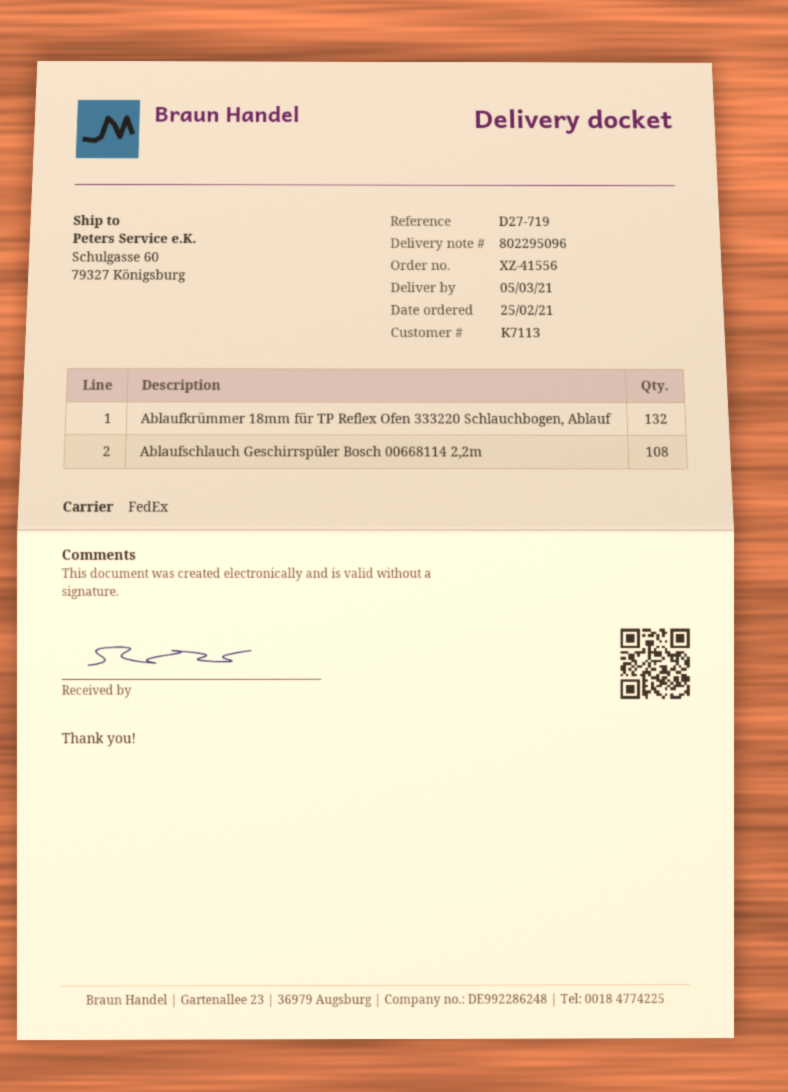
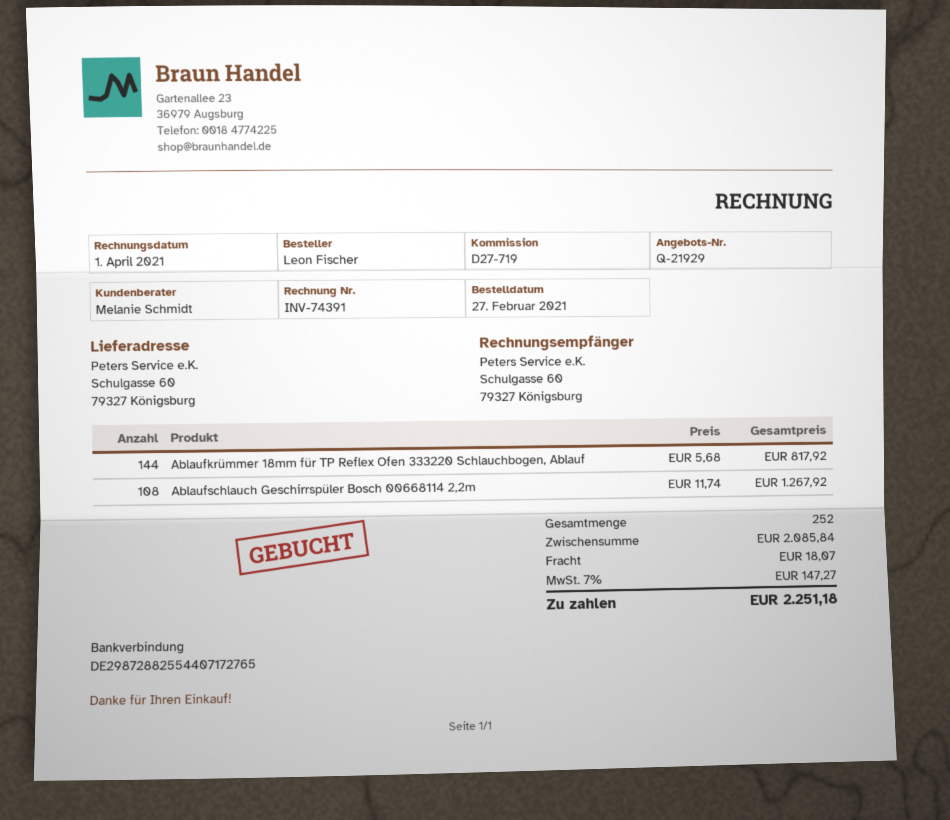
order date: 2021-02-25 -> 2021-02-27
Ablaufkrümmer 18mm für TP Reflex Ofen 333220 Schlauchbogen, Ablauf: 132 -> 144

